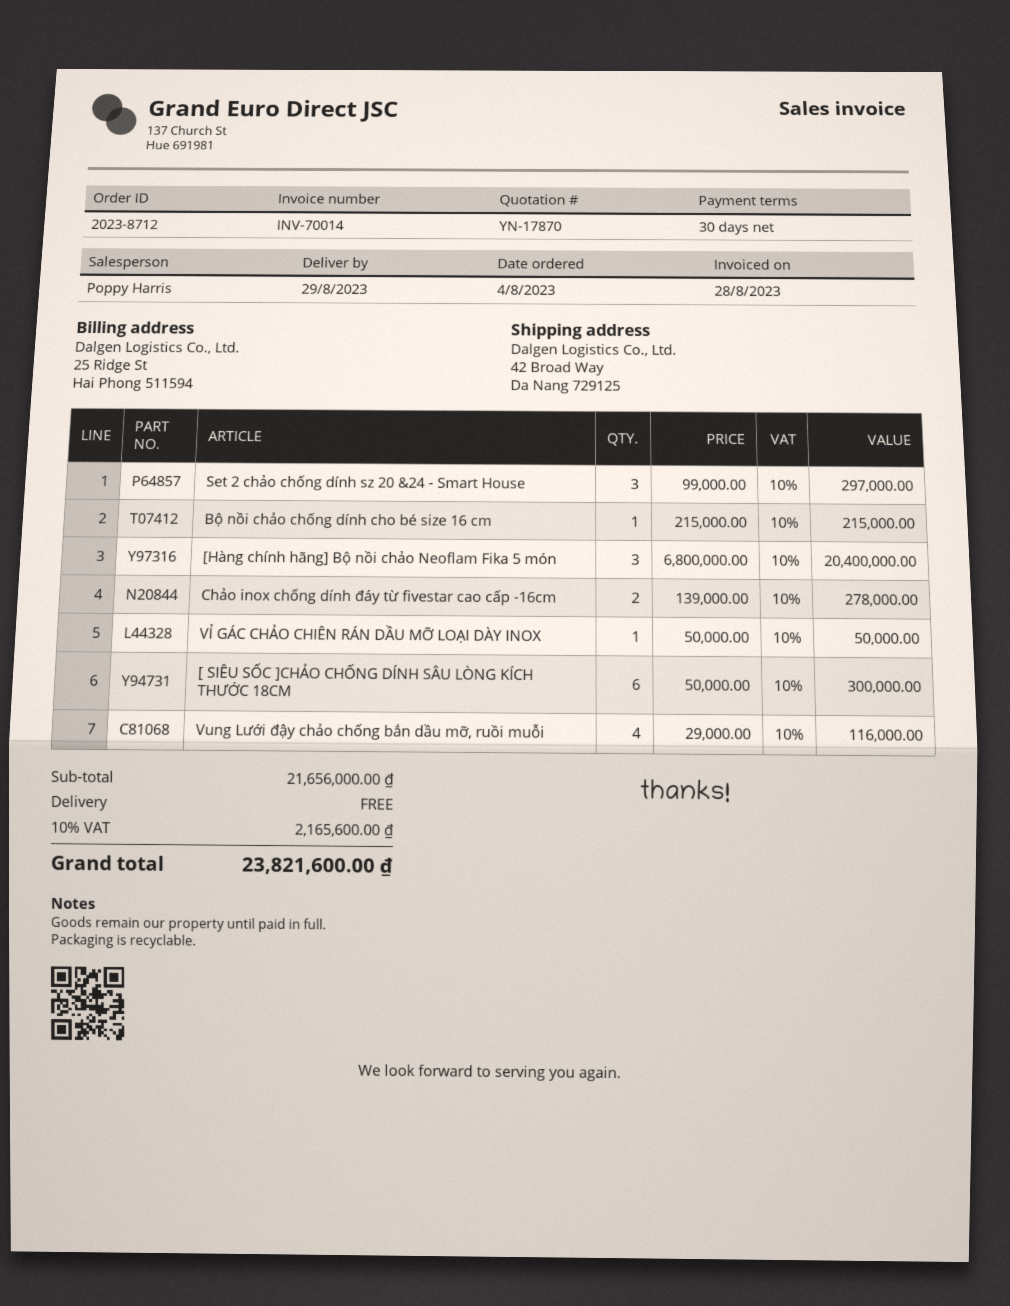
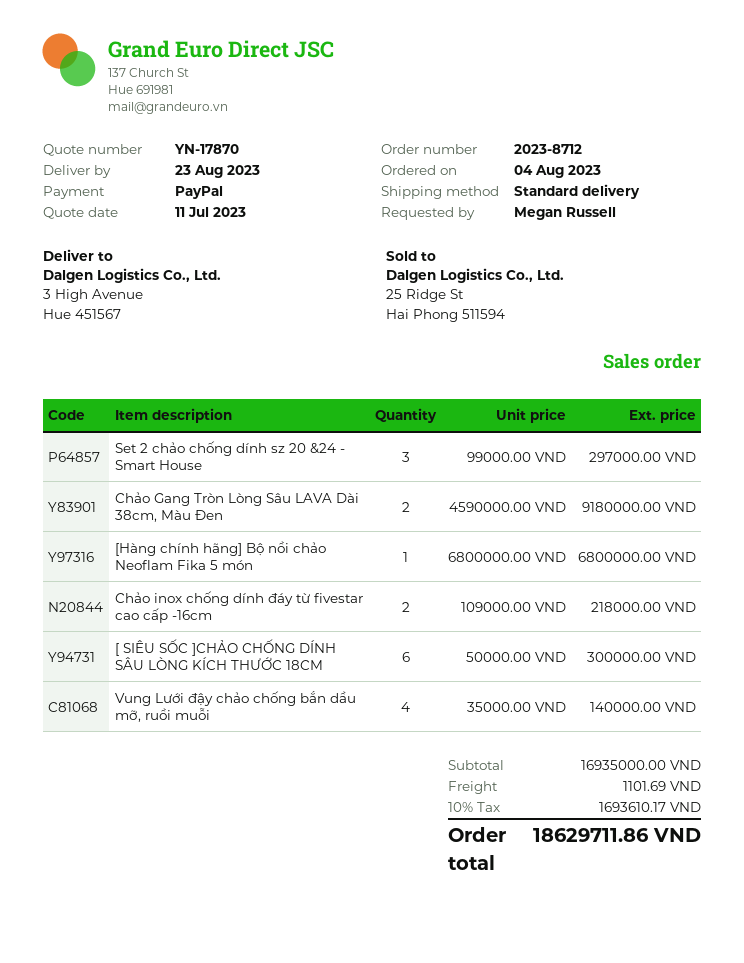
delivery date: 2023-08-29 -> 2023-08-23
ship to: 42 Broad Way, Da Nang 729125 -> 3 High Avenue, Hue 451567
Bộ nồi chảo chống dính cho bé size 16 cm: 1 x 215000.00 = 215000.00 -> none
[Hàng chính hãng] Bộ nồi chảo Neoflam Fika 5 món: 3 x 6800000.00 = 20400000.00 -> 1 x 6800000.00 = 6800000.00
Chảo inox chống dính đáy từ fivestar cao cấp -16cm: 2 x 139000.00 = 278000.00 -> 2 x 109000.00 = 218000.00
VỈ GÁC CHẢO CHIÊN RÁN DẦU MỠ LOẠI DÀY INOX: 1 x 50000.00 = 50000.00 -> none
Vung Lưới đậy chảo chống bắn dầu mỡ, ruồi muỗi: 4 x 29000.00 = 116000.00 -> 4 x 35000.00 = 140000.00
Chảo Gang Tròn Lòng Sâu LAVA Dài 38cm, Màu Đen: none -> 2 x 4590000.00 = 9180000.00
subtotal: 21656000.00 -> 16935000.00
shipping: 0.00 -> 1101.69
tax: 10% = 2165600.00 -> 10% = 1693610.17
total: 23821600.00 -> 18629711.86

